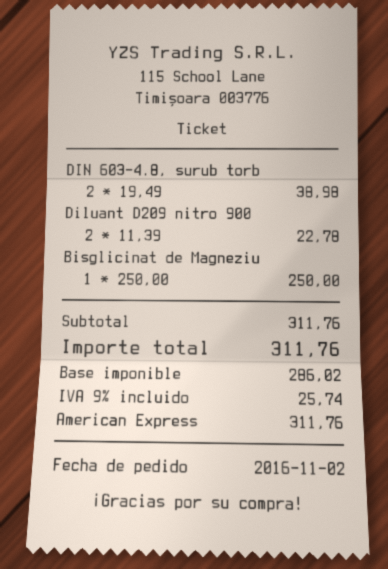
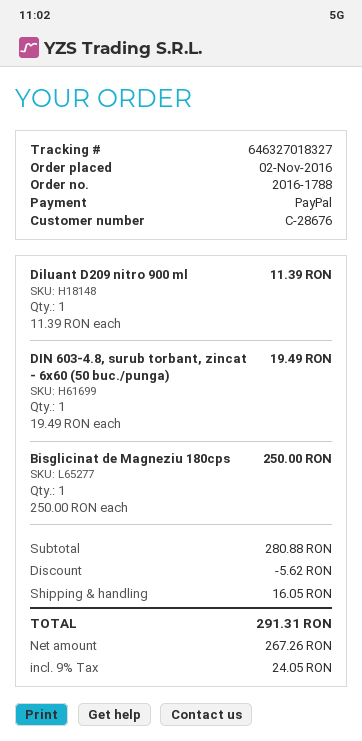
payment method: American Express -> PayPal
DIN 603-4.8, surub torb: 2 x 19.49 = 38.98 -> 1 x 19.49 = 19.49
Diluant D209 nitro 900: 2 x 11.39 = 22.78 -> 1 x 11.39 = 11.39
subtotal: 311.76 -> 280.88
discount: none -> 5.62
shipping: none -> 16.05
net: 286.02 -> 267.26
tax: 9% = 25.74 -> 9% = 24.05
total: 311.76 -> 291.31

